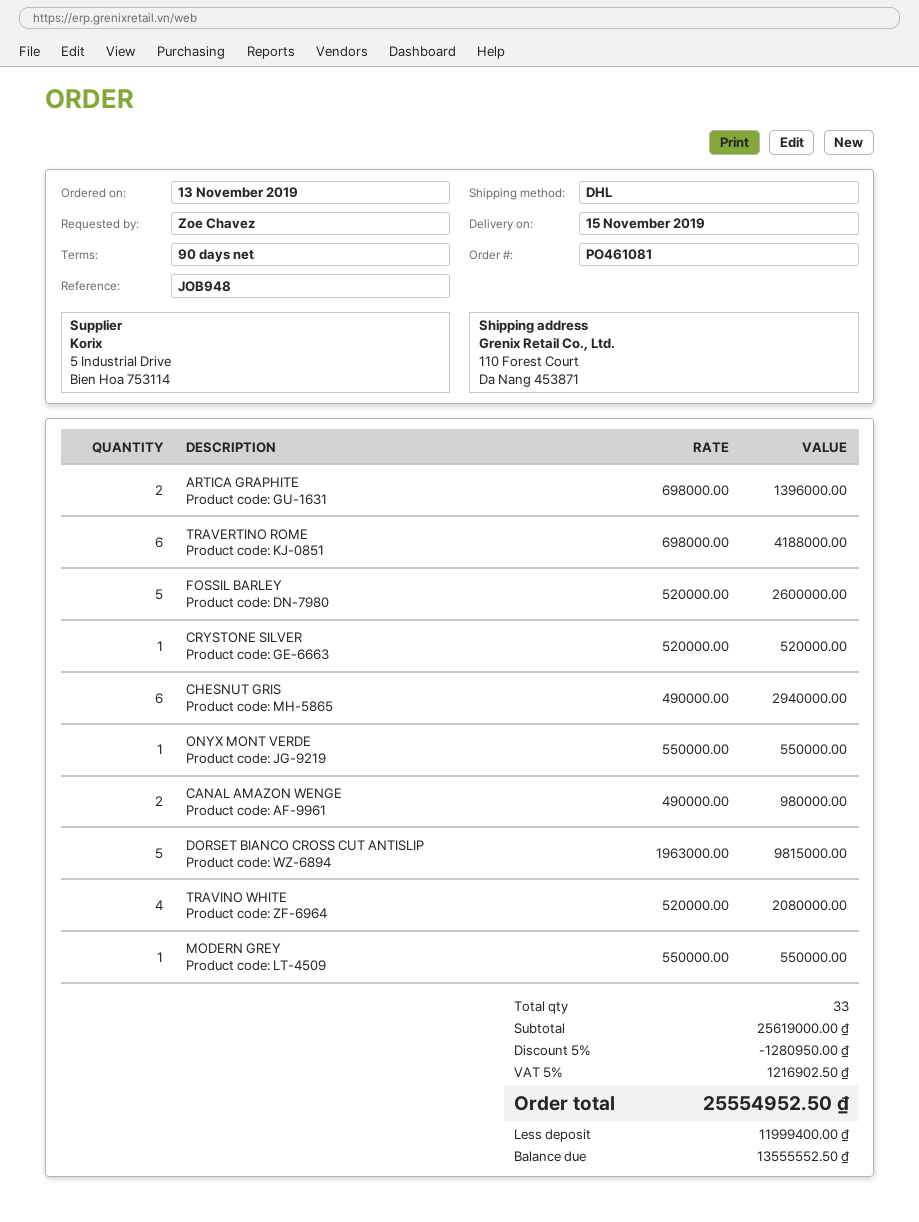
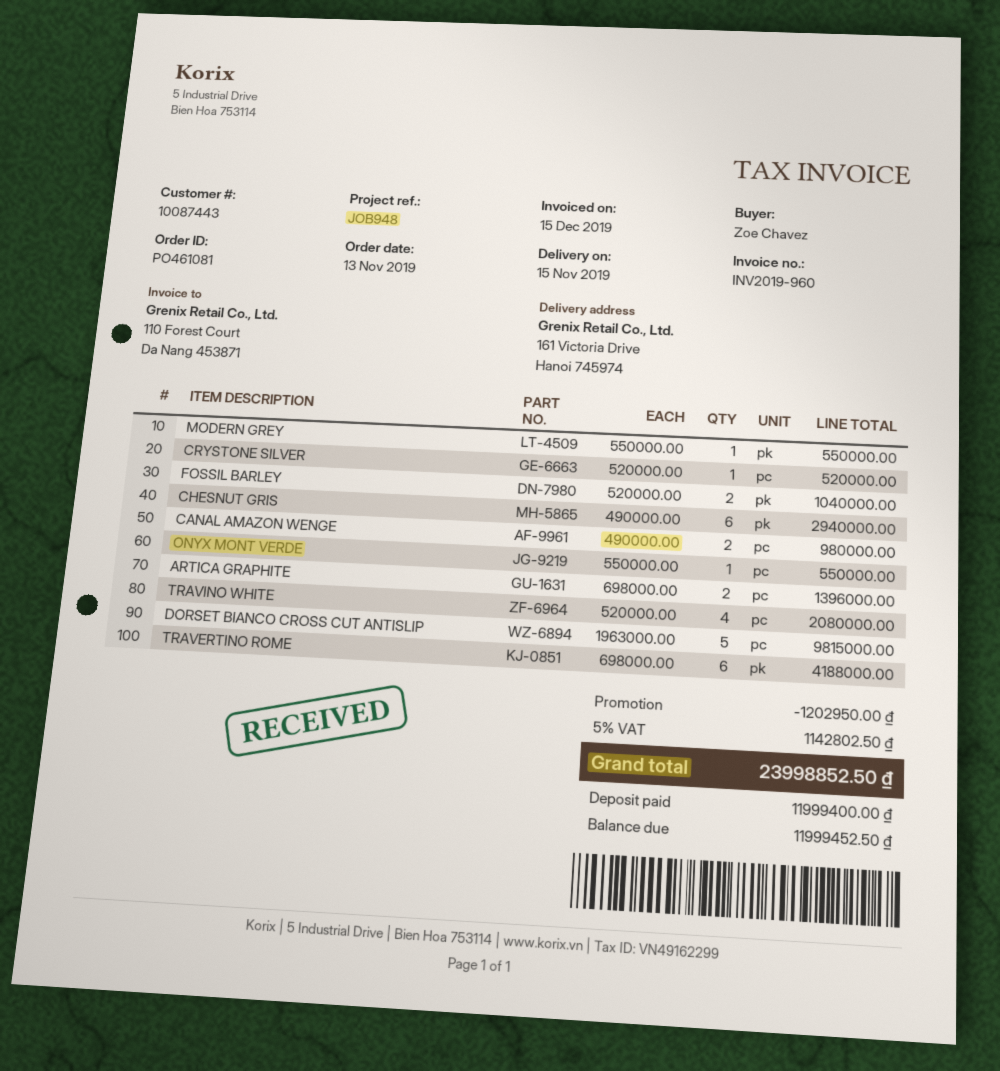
ship to: 110 Forest Court, Da Nang 453871 -> 161 Victoria Drive, Hanoi 745974
FOSSIL BARLEY: 5 x 520000.00 = 2600000.00 -> 2 x 520000.00 = 1040000.00
discount: 1280950.00 -> 1202950.00
tax: 5% = 1216902.50 -> 5% = 1142802.50
total: 25554952.50 -> 23998852.50
balance: 13555552.50 -> 11999452.50

